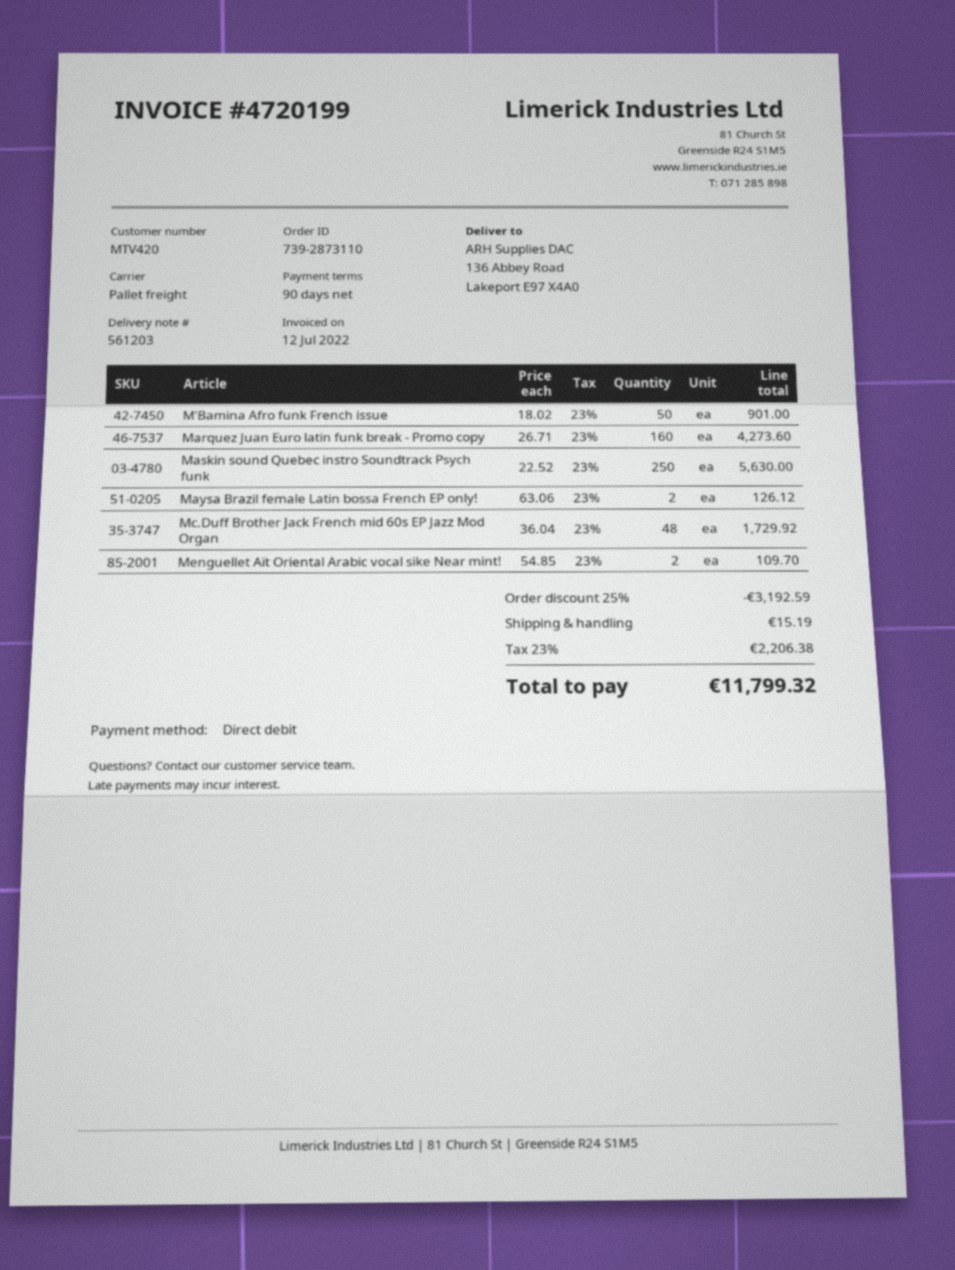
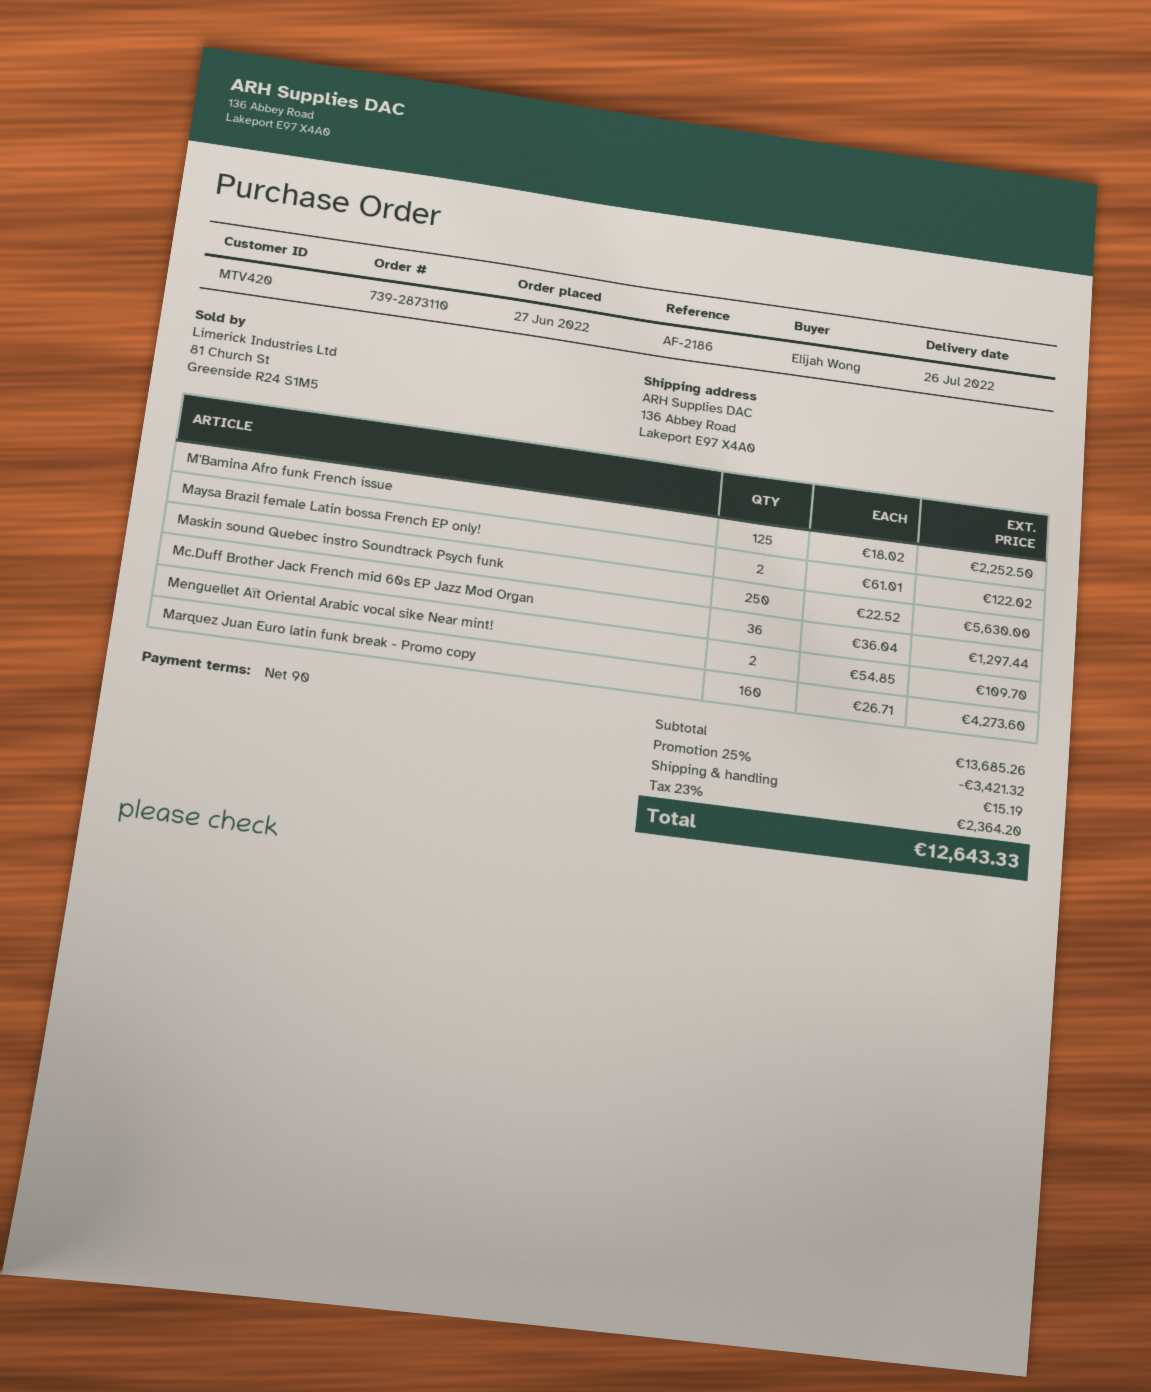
M'Bamina Afro funk French issue: 50 x 18.02 = 901.00 -> 125 x 18.02 = 2252.50
Maysa Brazil female Latin bossa French EP only!: 2 x 63.06 = 126.12 -> 2 x 61.01 = 122.02
Mc.Duff Brother Jack French mid 60s EP Jazz Mod Organ: 48 x 36.04 = 1729.92 -> 36 x 36.04 = 1297.44
discount: 25% = 3192.59 -> 25% = 3421.32
tax: 23% = 2206.38 -> 23% = 2364.20
total: 11799.32 -> 12643.33

